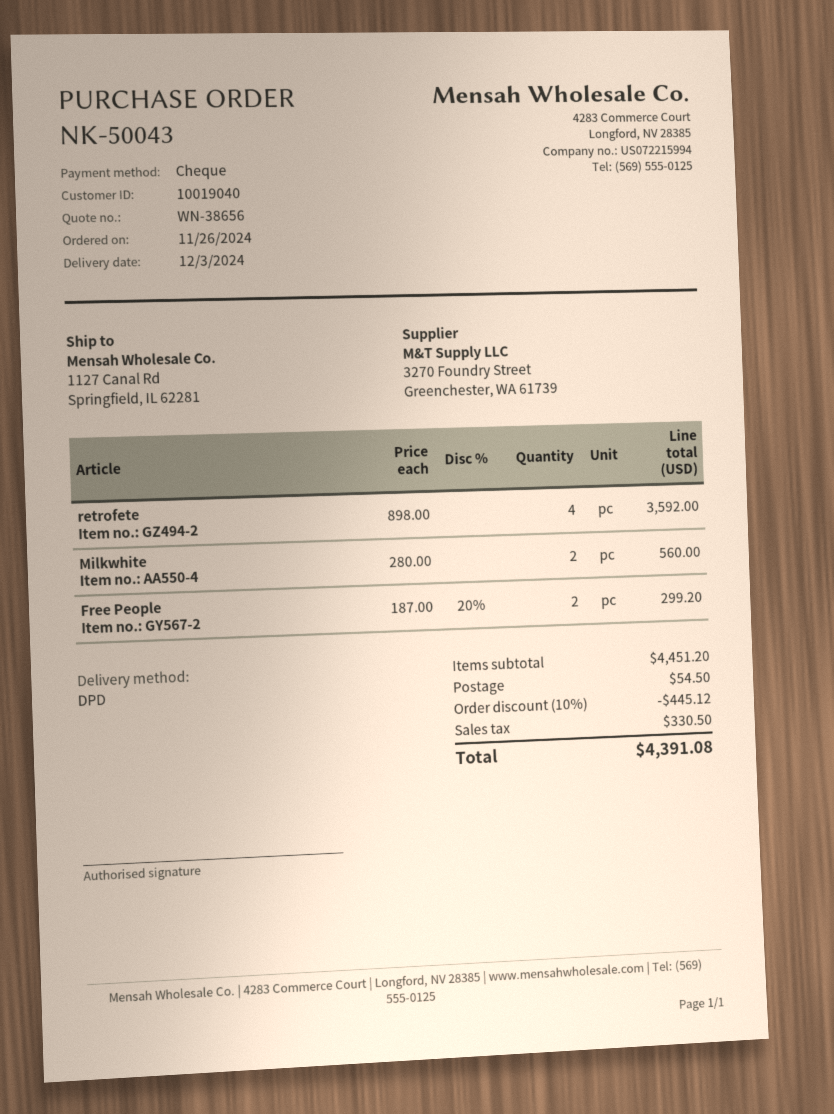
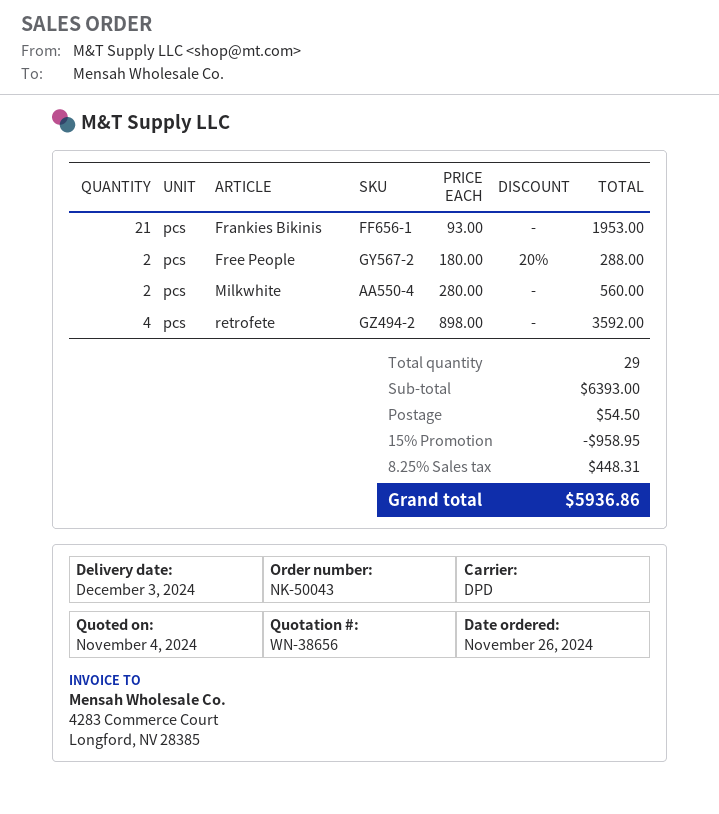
Free People: 2 x 187.00 - 20% = 299.20 -> 2 x 180.00 - 20% = 288.00
Frankies Bikinis: none -> 21 x 93.00 = 1953.00
subtotal: 4451.20 -> 6393.00
discount: 10% = 445.12 -> 15% = 958.95
tax: 330.50 -> 448.31
total: 4391.08 -> 5936.86

